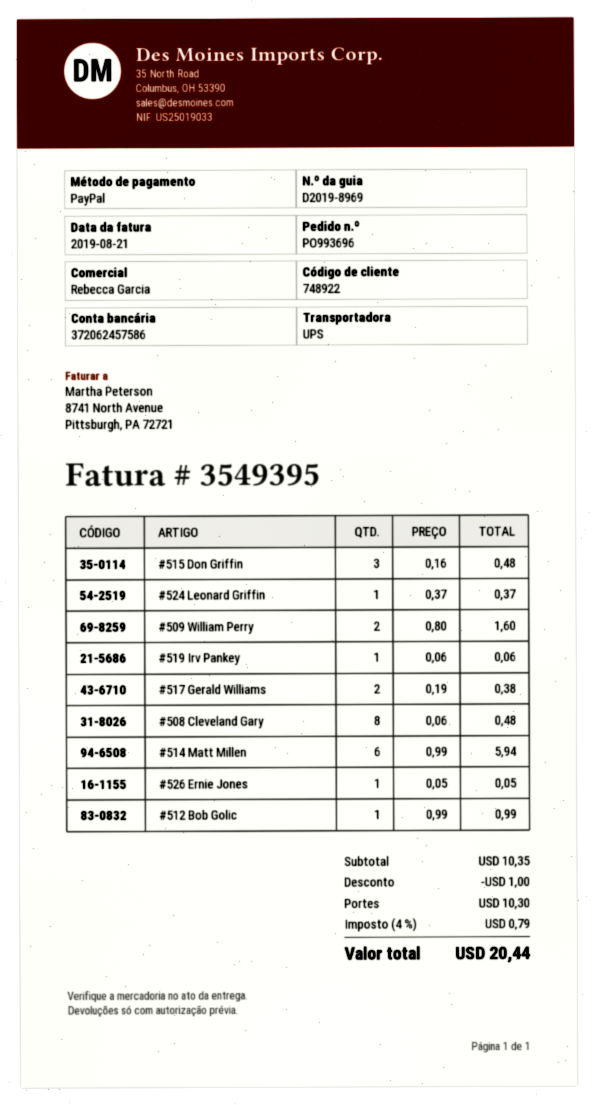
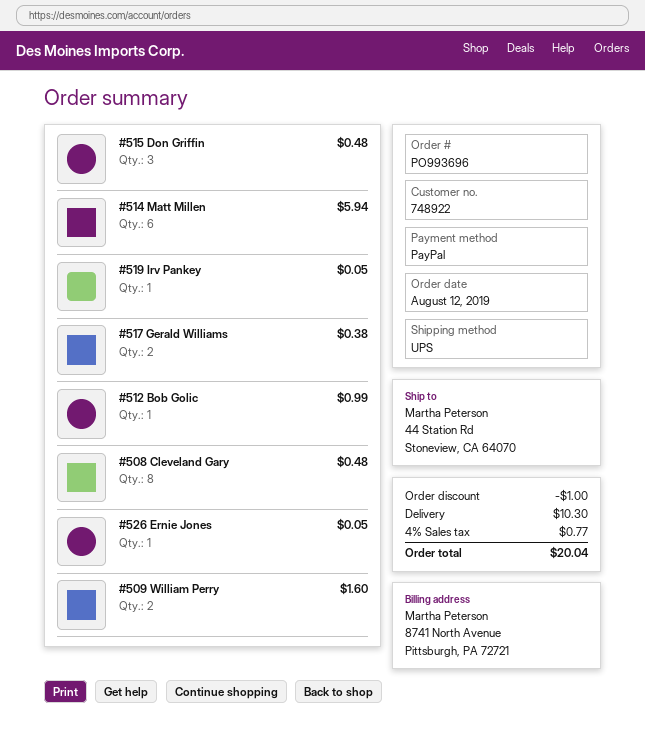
#524 Leonard Griffin: 1 for 0.37 -> none
#519 Irv Pankey: 1 for 0.06 -> 1 for 0.05
tax: 4% = 0.79 -> 4% = 0.77
total: 20.44 -> 20.04

